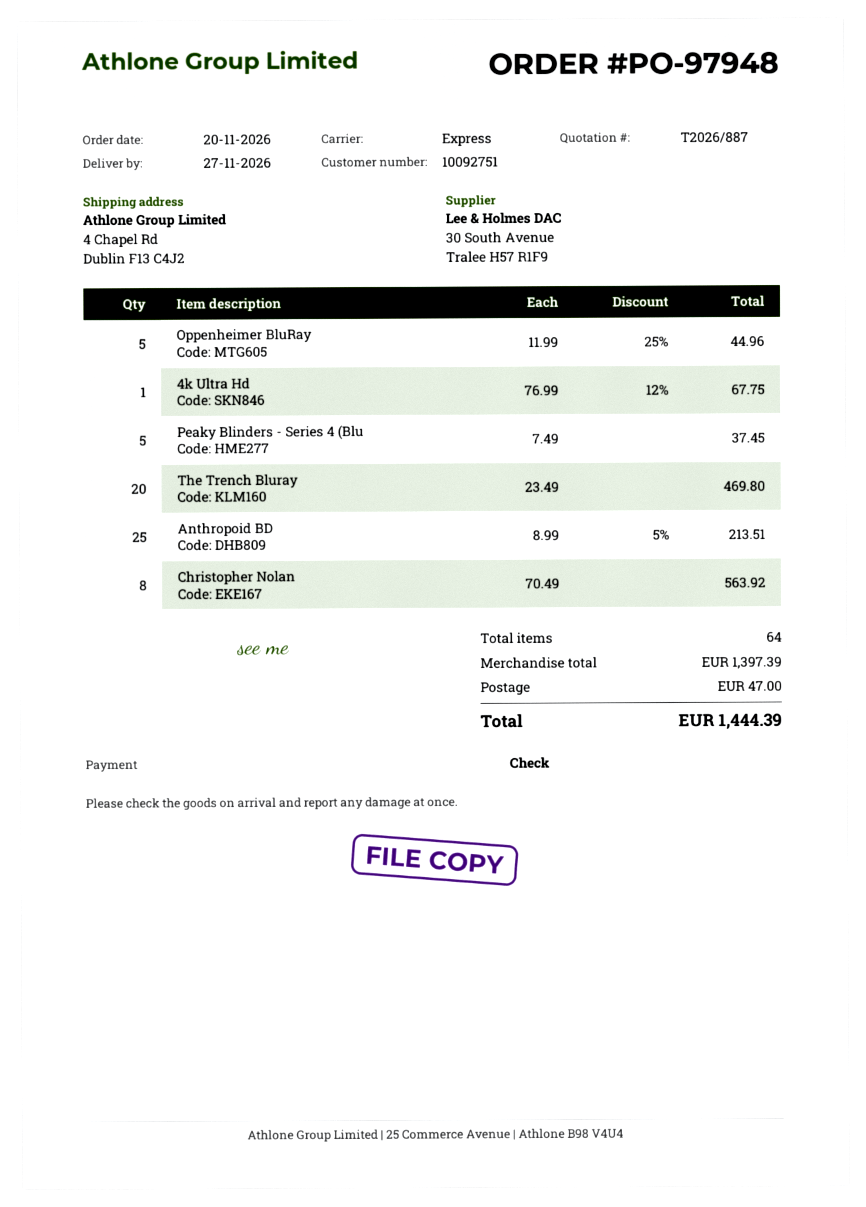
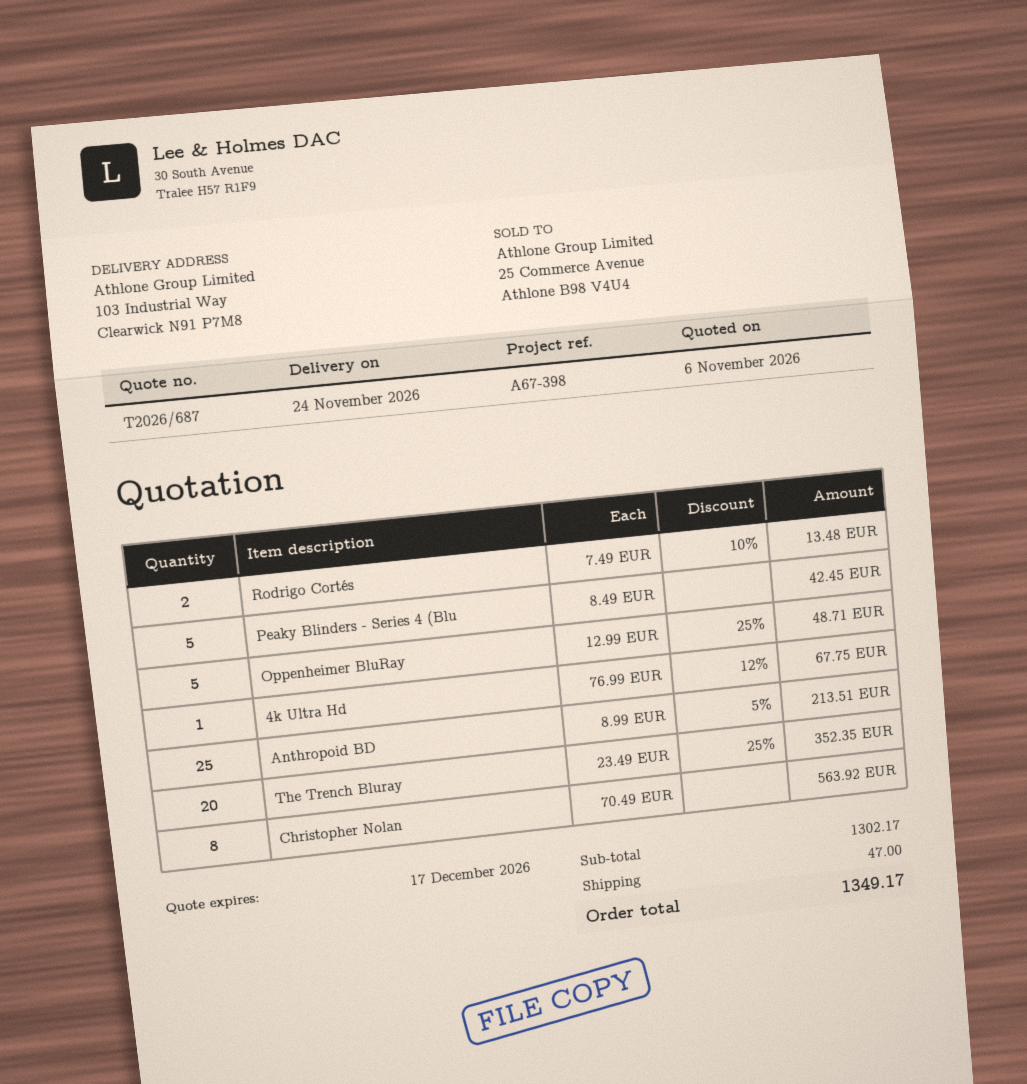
quote number: T2026/887 -> T2026/687
delivery date: 2026-11-27 -> 2026-11-24
ship to: 4 Chapel Rd, Dublin F13 C4J2 -> 103 Industrial Way, Clearwick N91 P7M8
Oppenheimer BluRay: 5 x 11.99 - 25% = 44.96 -> 5 x 12.99 - 25% = 48.71
Peaky Blinders - Series 4 (Blu: 5 x 7.49 = 37.45 -> 5 x 8.49 = 42.45
The Trench Bluray: 20 x 23.49 = 469.80 -> 20 x 23.49 - 25% = 352.35
Rodrigo Cortés: none -> 2 x 7.49 - 10% = 13.48
subtotal: 1397.39 -> 1302.17
total: 1444.39 -> 1349.17

